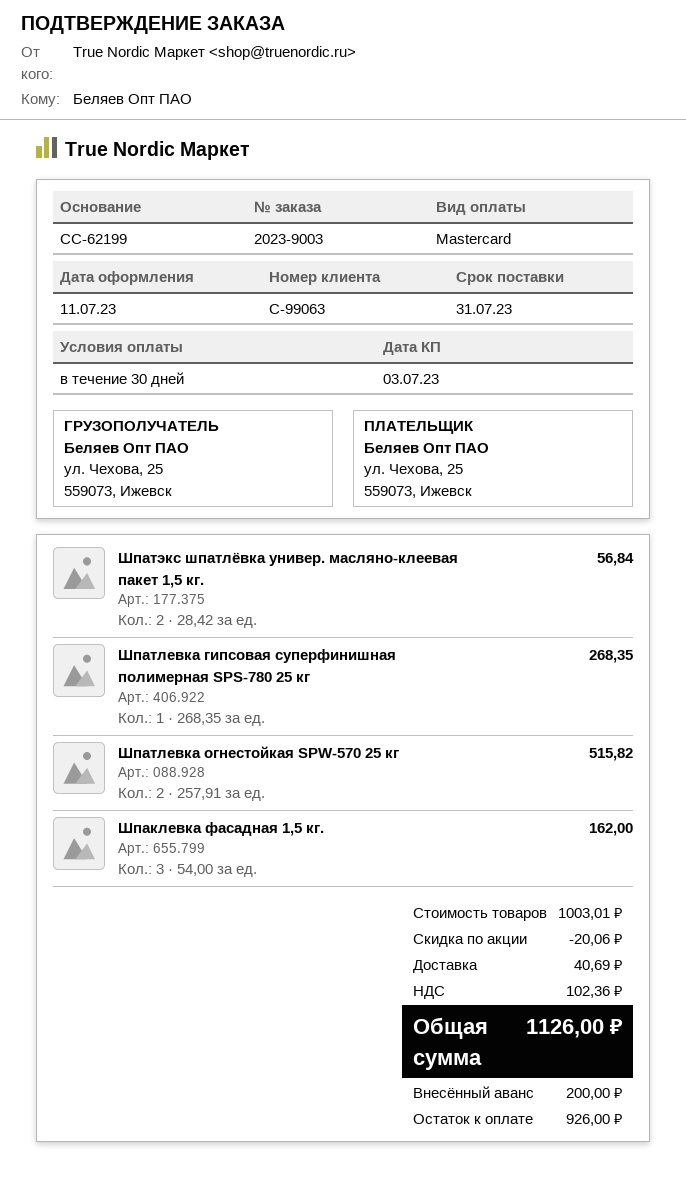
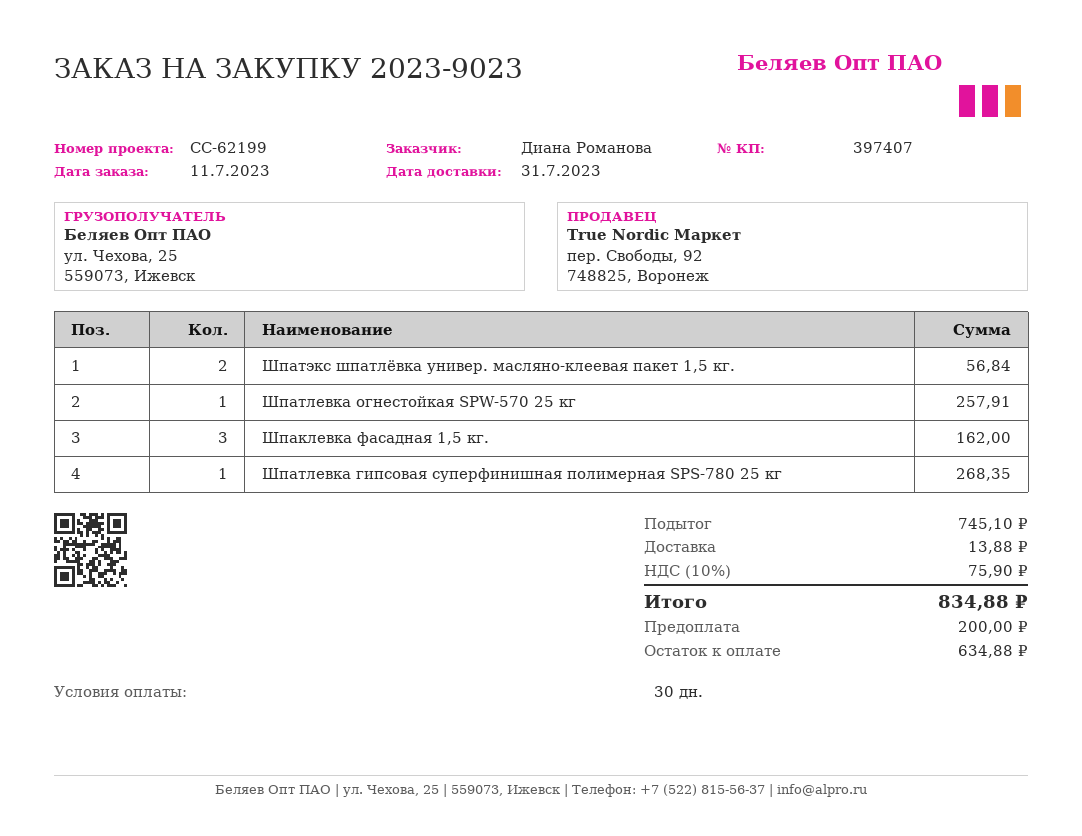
order number: 2023-9003 -> 2023-9023
Шпатлевка огнестойкая SPW-570 25 кг: 2 for 515.82 -> 1 for 257.91
subtotal: 1003.01 -> 745.10
discount: 20.06 -> none
shipping: 40.69 -> 13.88
tax: 102.36 -> 75.90
total: 1126.00 -> 834.88
balance: 926.00 -> 634.88

